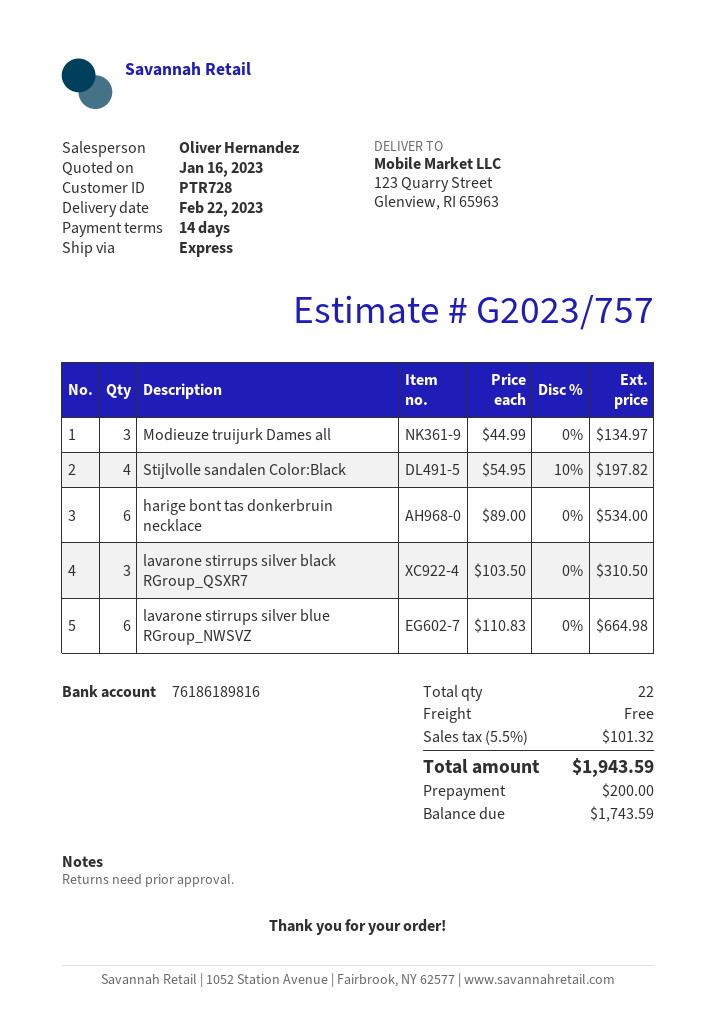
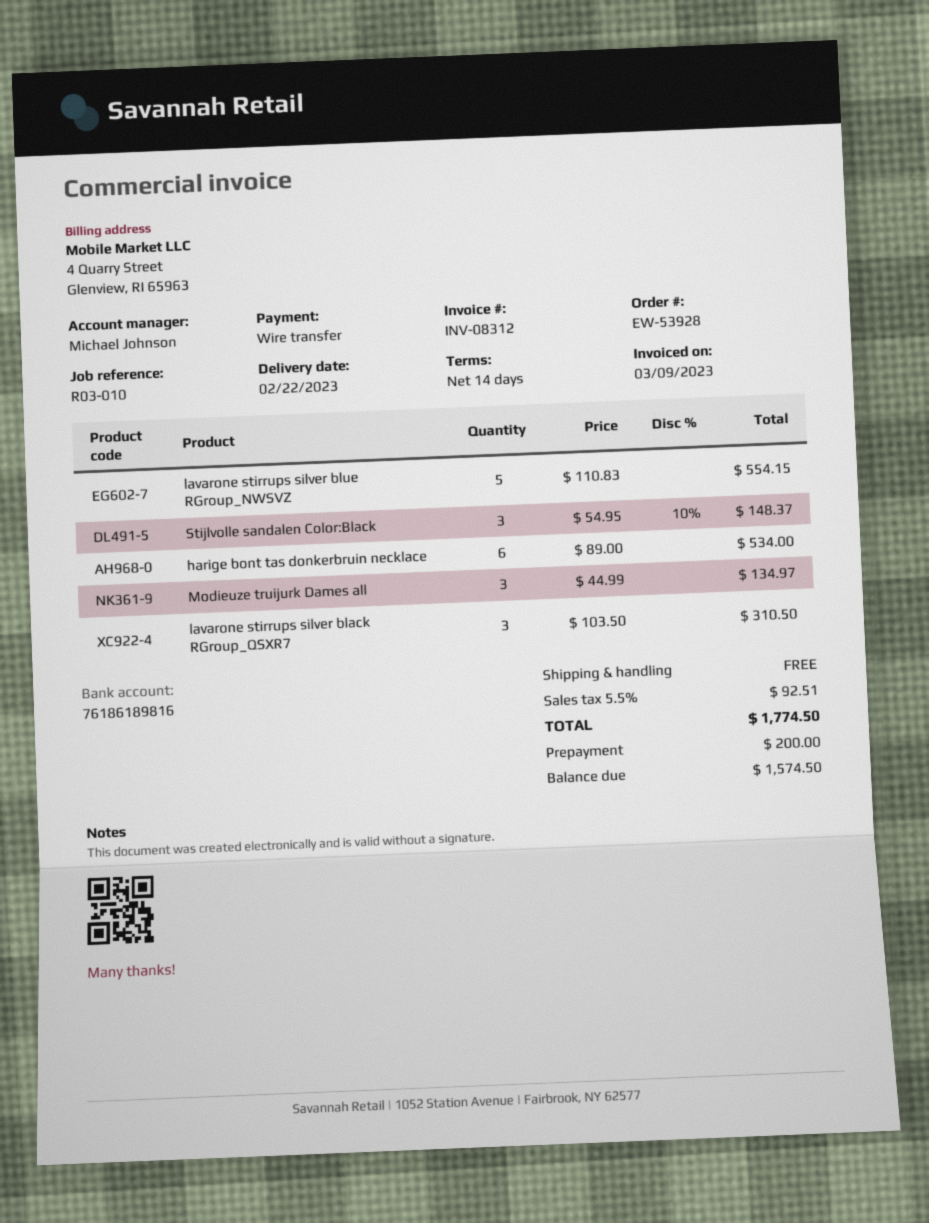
sales rep: Oliver Hernandez -> Michael Johnson
Stijlvolle sandalen Color:Black: 4 x 54.95 - 10% = 197.82 -> 3 x 54.95 - 10% = 148.37
lavarone stirrups silver blue RGroup_NWSVZ: 6 x 110.83 = 664.98 -> 5 x 110.83 = 554.15
tax: 5.5% = 101.32 -> 5.5% = 92.51
total: 1943.59 -> 1774.50
balance: 1743.59 -> 1574.50

